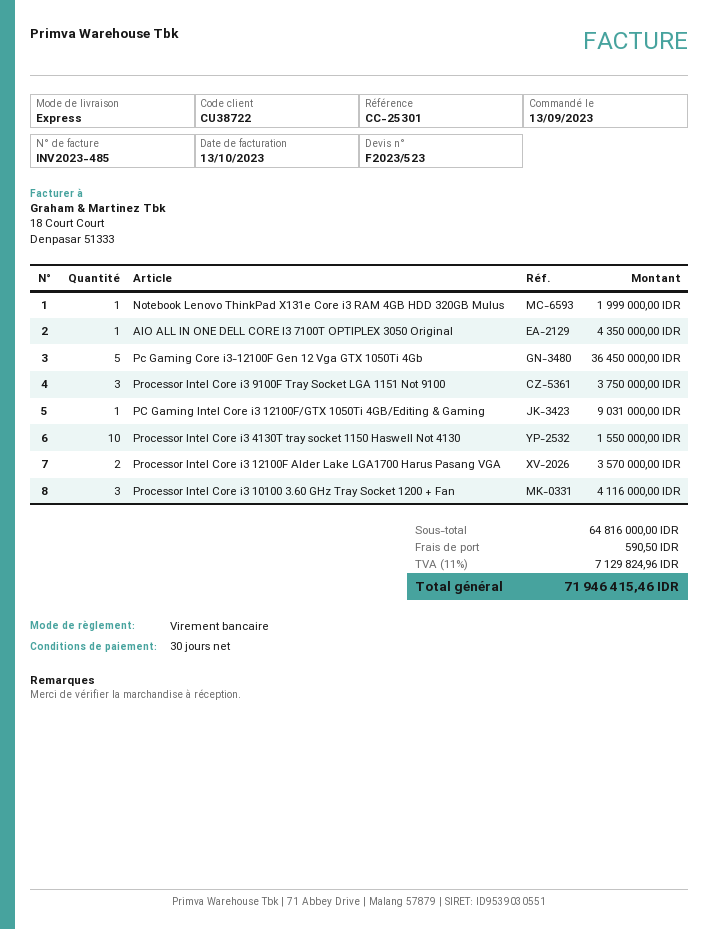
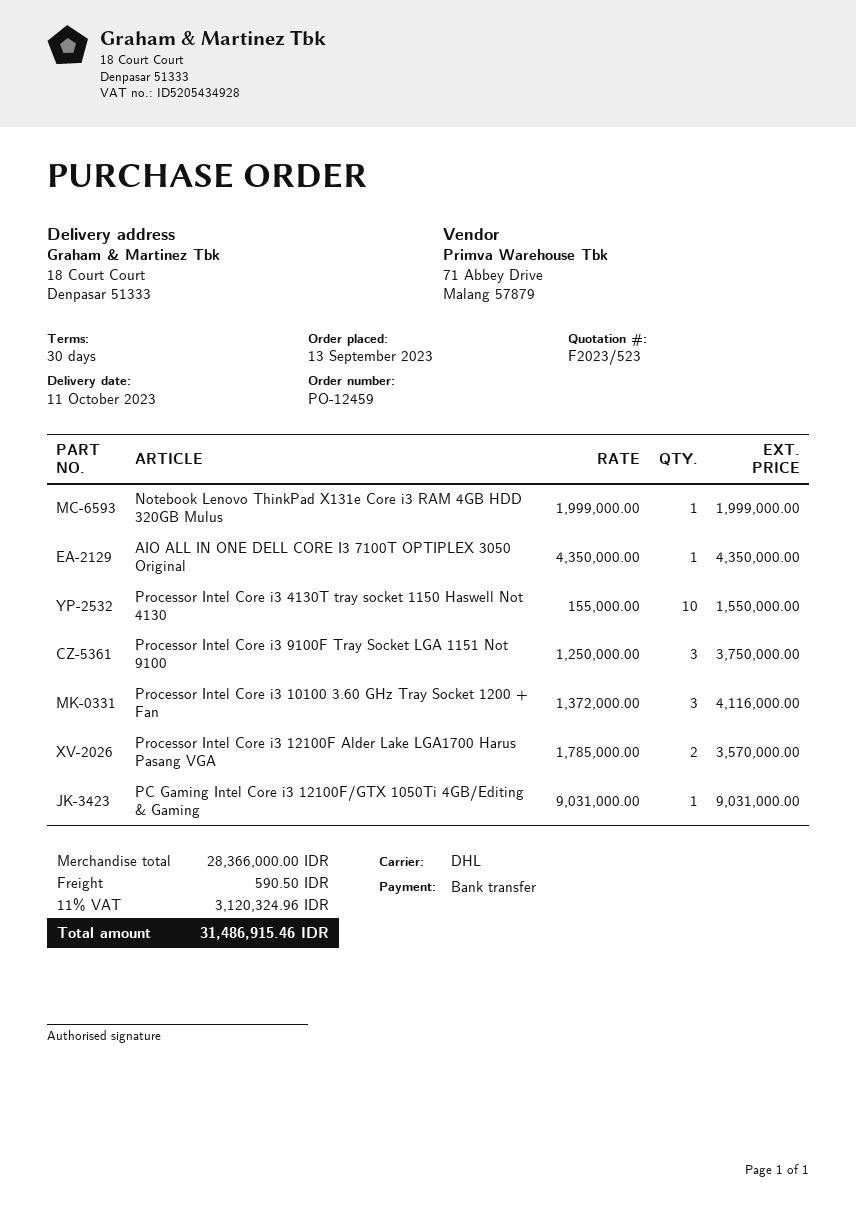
shipping method: express -> DHL
Pc Gaming Core i3-12100F Gen 12 Vga GTX 1050Ti 4Gb: 5 for 36450000.00 -> none
subtotal: 64816000.00 -> 28366000.00
tax: 11% = 7129824.96 -> 11% = 3120324.96
total: 71946415.46 -> 31486915.46

